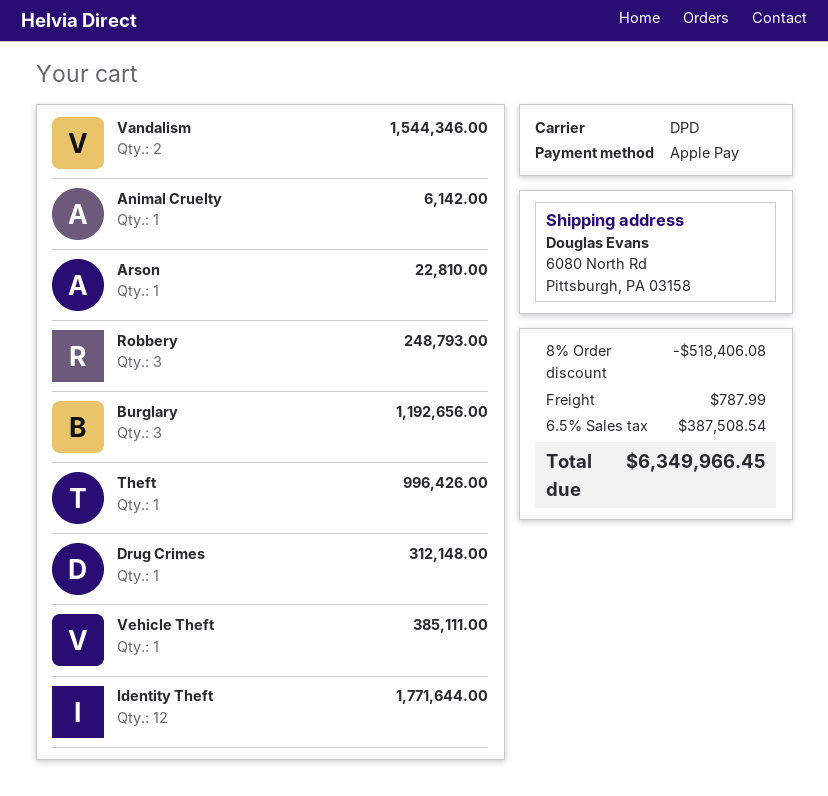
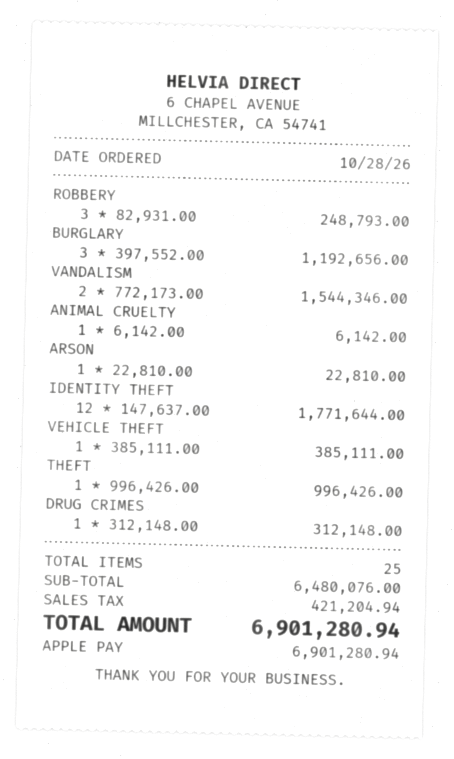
discount: 8% = 518406.08 -> none
shipping: 787.99 -> none
tax: 387508.54 -> 421204.94
total: 6349966.45 -> 6901280.94

